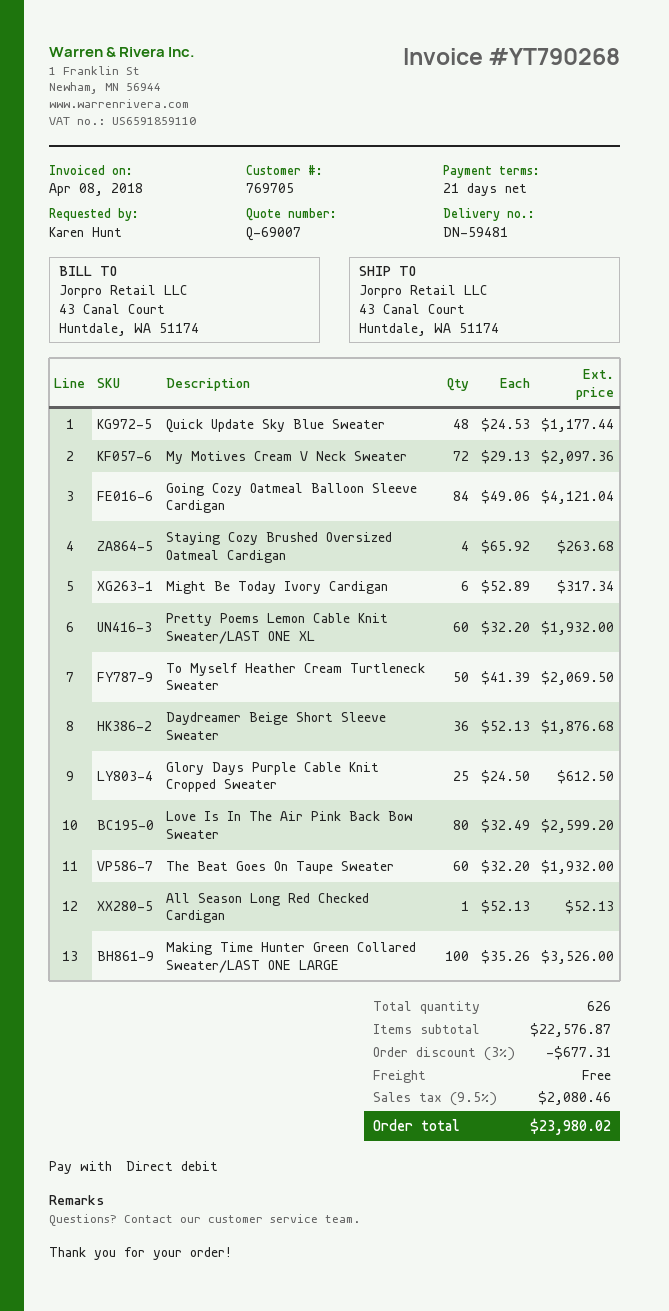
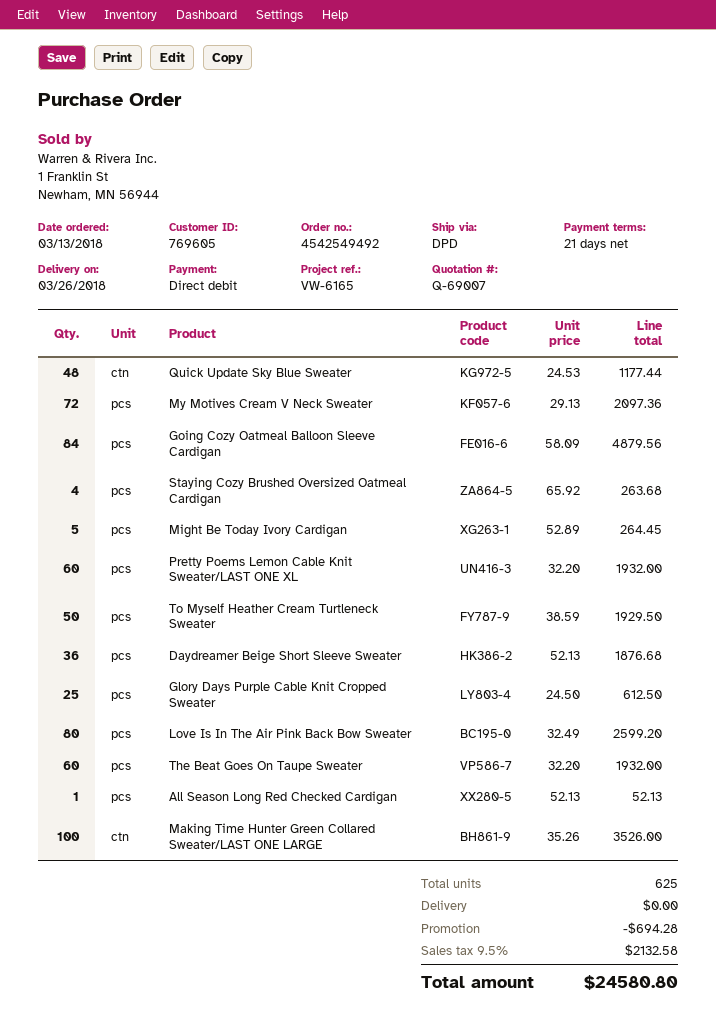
customer number: 769705 -> 769605
Going Cozy Oatmeal Balloon Sleeve Cardigan: 84 x 49.06 = 4121.04 -> 84 x 58.09 = 4879.56
Might Be Today Ivory Cardigan: 6 x 52.89 = 317.34 -> 5 x 52.89 = 264.45
To Myself Heather Cream Turtleneck Sweater: 50 x 41.39 = 2069.50 -> 50 x 38.59 = 1929.50
total quantity: 626 -> 625
discount: 677.31 -> 694.28
tax: 9.5% = 2080.46 -> 9.5% = 2132.58
total: 23980.02 -> 24580.80

